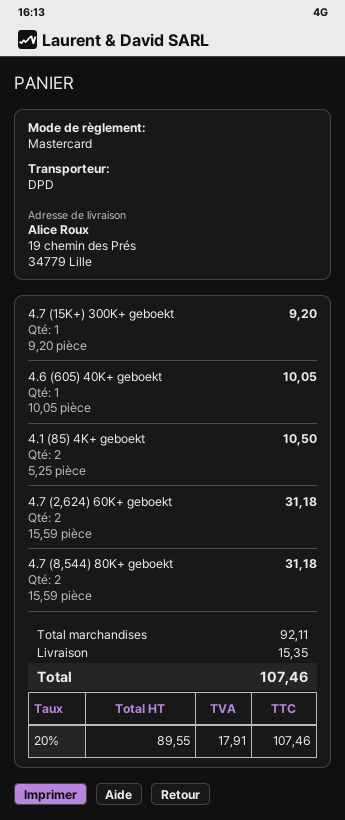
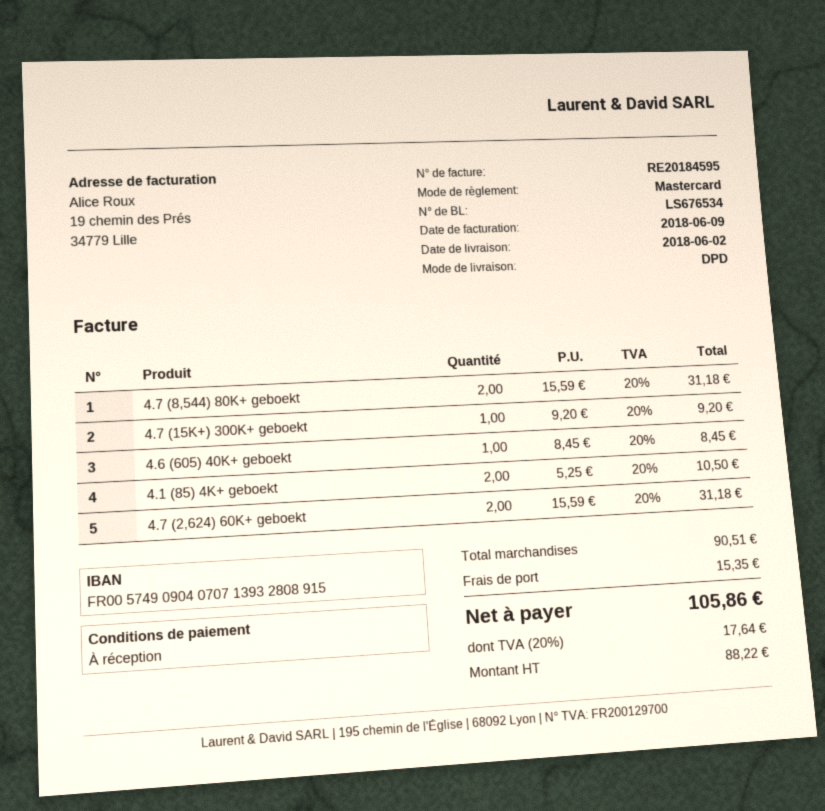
4.6 (605) 40K+ geboekt: 1 x 10.05 = 10.05 -> 1 x 8.45 = 8.45
subtotal: 92.11 -> 90.51
net: 89.55 -> 88.22
tax: 20% = 17.91 -> 20% = 17.64
total: 107.46 -> 105.86

